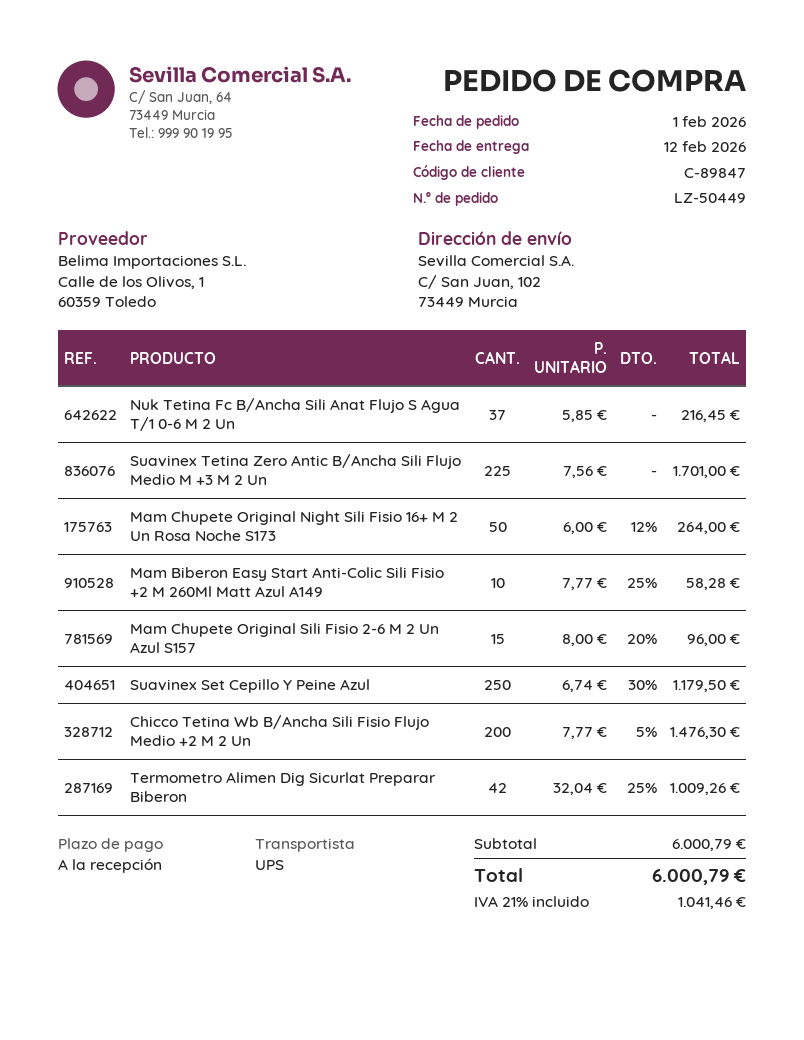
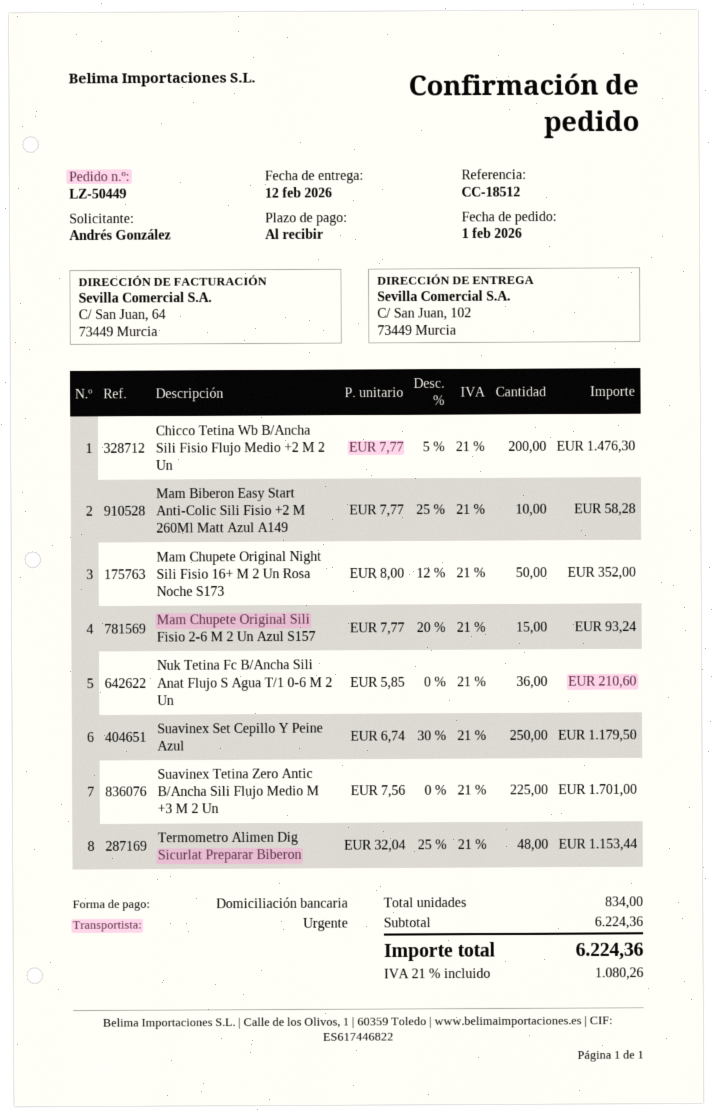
shipping method: UPS -> express
Nuk Tetina Fc B/Ancha Sili Anat Flujo S Agua T/1 0-6 M 2 Un: 37 x 5.85 = 216.45 -> 36 x 5.85 = 210.60
Mam Chupete Original Night Sili Fisio 16+ M 2 Un Rosa Noche S173: 50 x 6.00 - 12% = 264.00 -> 50 x 8.00 - 12% = 352.00
Mam Chupete Original Sili Fisio 2-6 M 2 Un Azul S157: 15 x 8.00 - 20% = 96.00 -> 15 x 7.77 - 20% = 93.24
Termometro Alimen Dig Sicurlat Preparar Biberon: 42 x 32.04 - 25% = 1009.26 -> 48 x 32.04 - 25% = 1153.44
subtotal: 6000.79 -> 6224.36
tax: 21% = 1041.46 -> 21% = 1080.26
total: 6000.79 -> 6224.36

